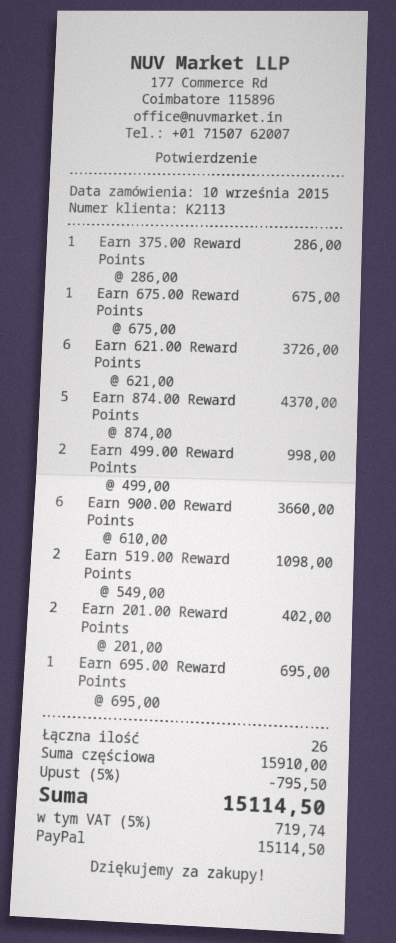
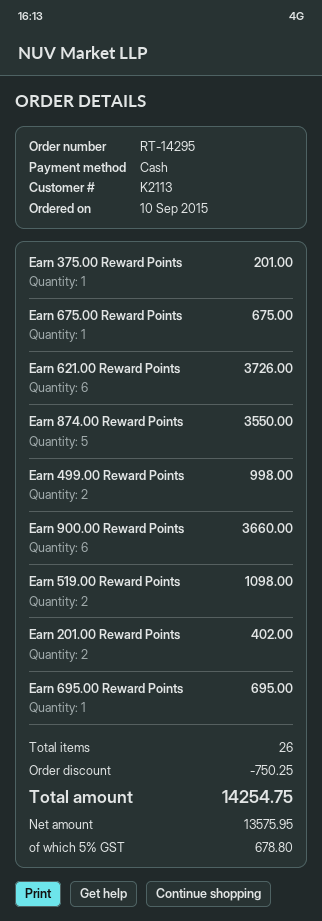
payment method: PayPal -> cash
Earn 375.00 Reward Points: 1 for 286.00 -> 1 for 201.00
Earn 874.00 Reward Points: 5 for 4370.00 -> 5 for 3550.00
discount: 795.50 -> 750.25
tax: 5% = 719.74 -> 5% = 678.80
total: 15114.50 -> 14254.75

